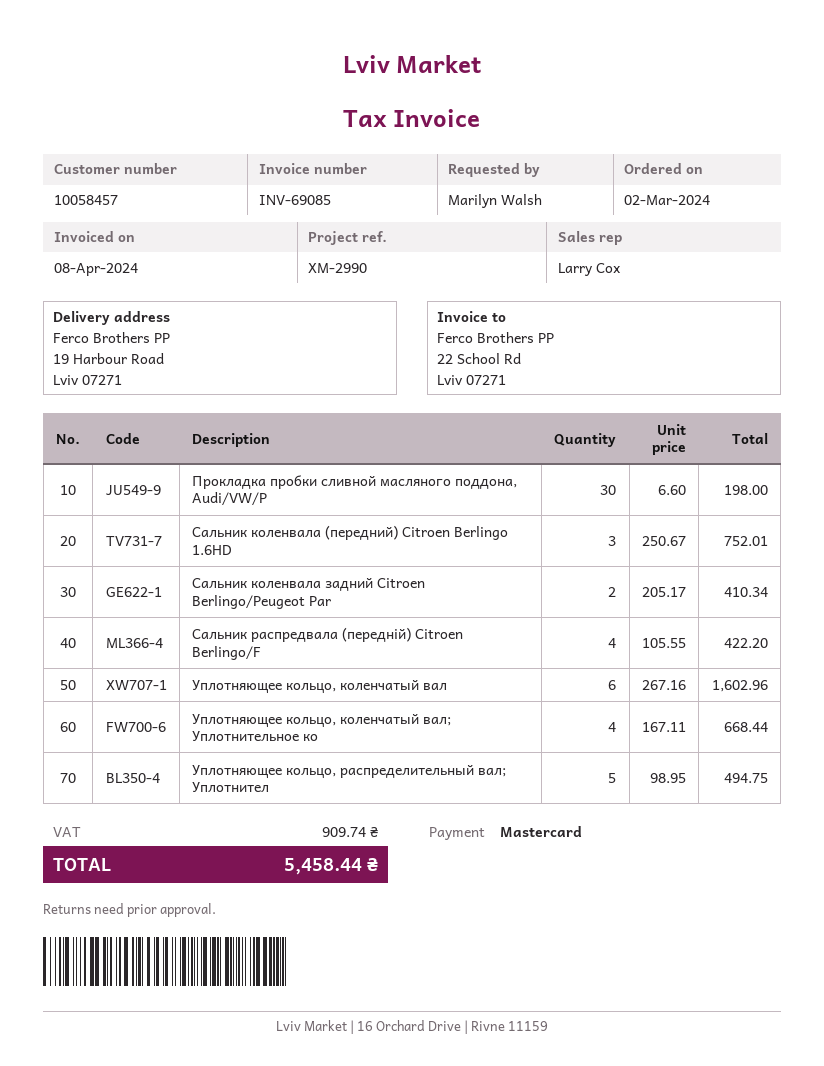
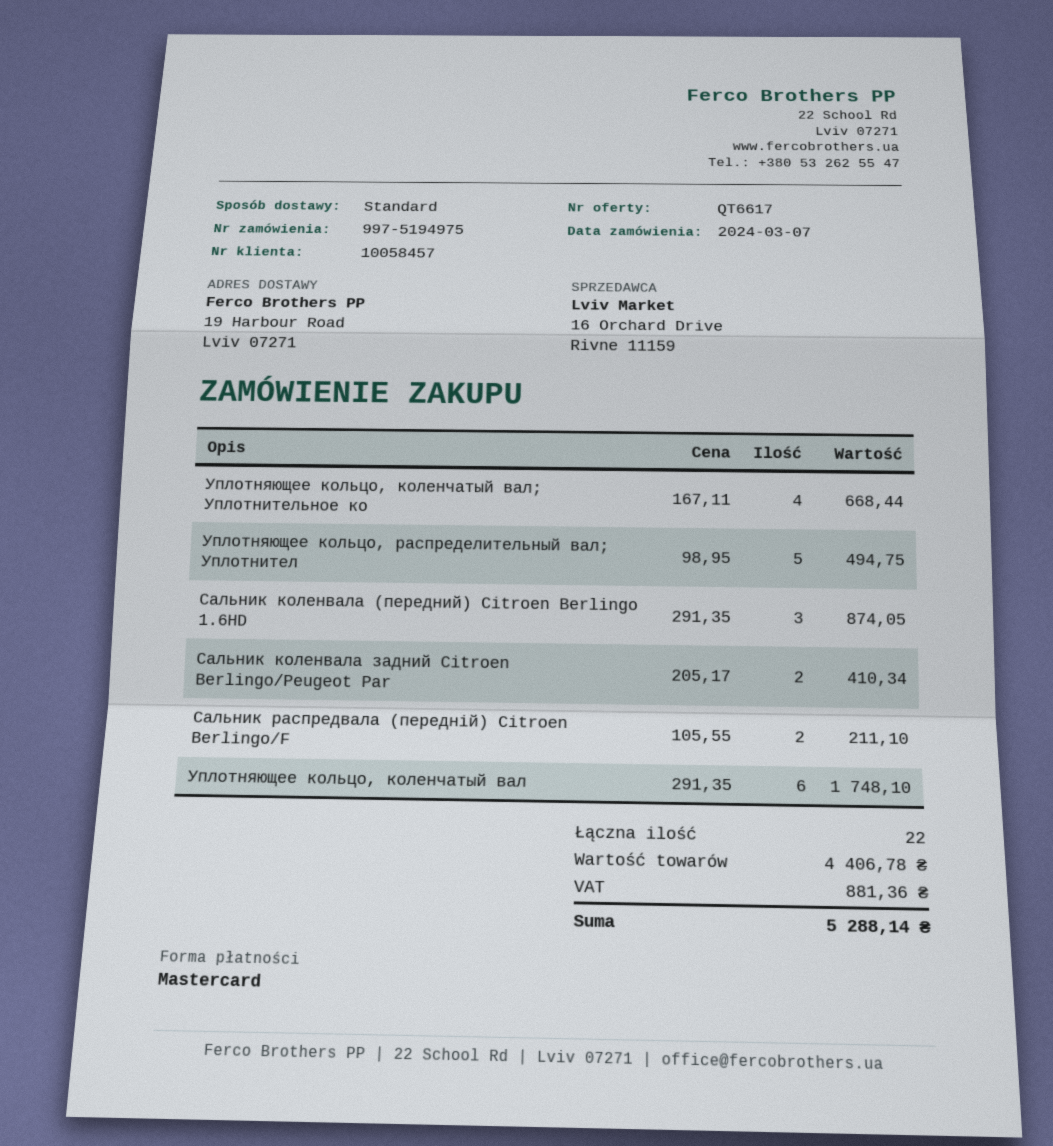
order date: 2024-03-02 -> 2024-03-07
Прокладка пробки сливной масляного поддона, Audi/VW/P: 30 x 6.60 = 198.00 -> none
Сальник коленвала (передний) Citroen Berlingo 1.6HD: 3 x 250.67 = 752.01 -> 3 x 291.35 = 874.05
Сальник распредвала (передній) Citroen Berlingo/F: 4 x 105.55 = 422.20 -> 2 x 105.55 = 211.10
Уплотняющее кольцо, коленчатый вал: 6 x 267.16 = 1602.96 -> 6 x 291.35 = 1748.10
tax: 909.74 -> 881.36
total: 5458.44 -> 5288.14

